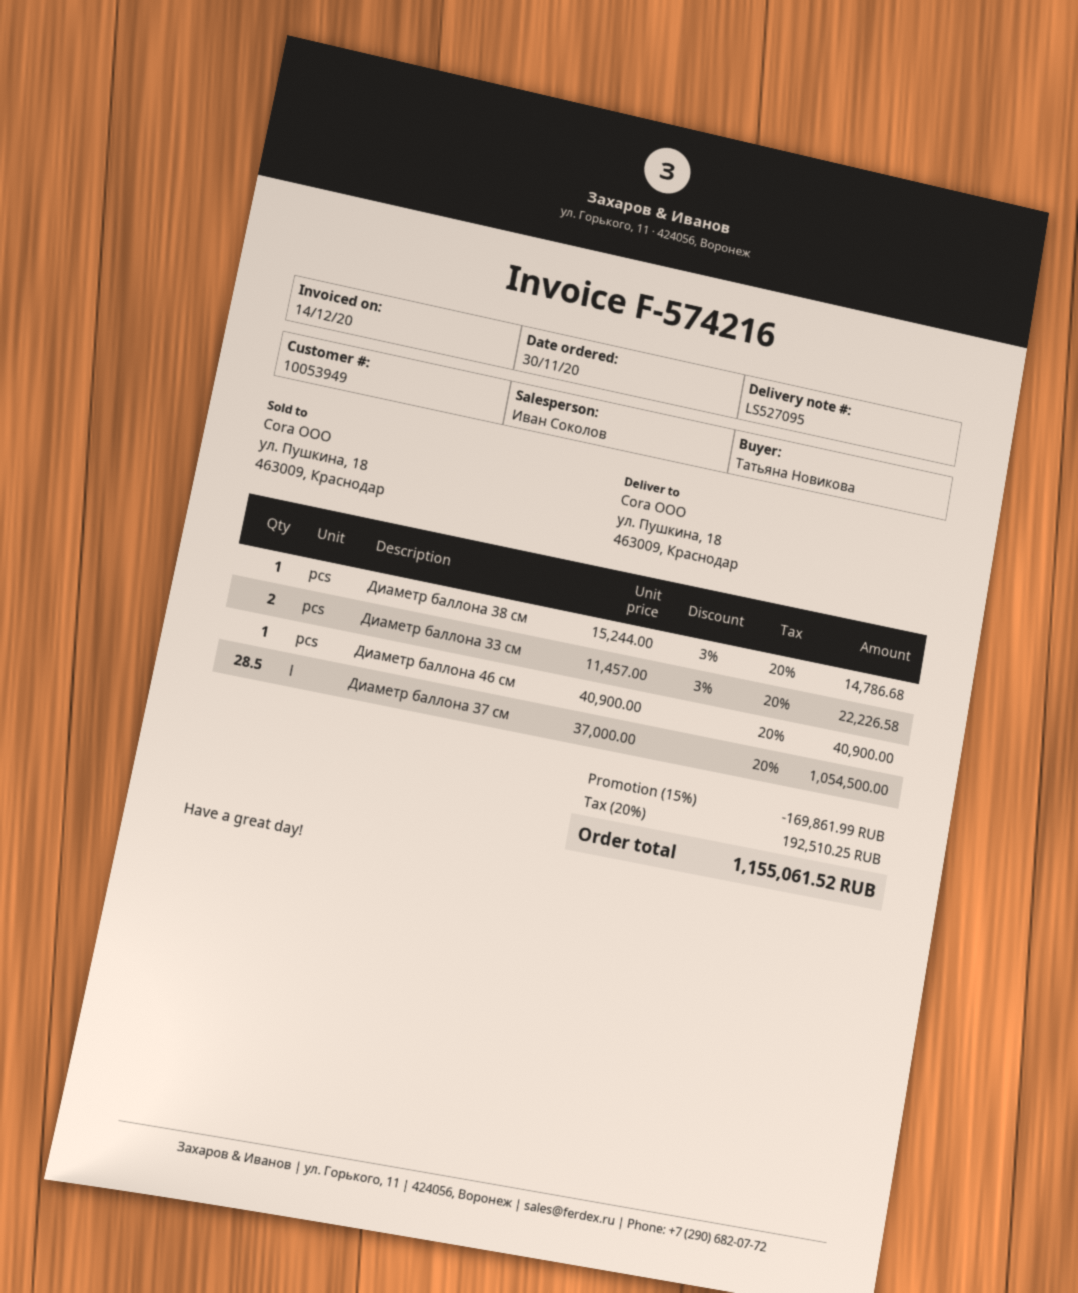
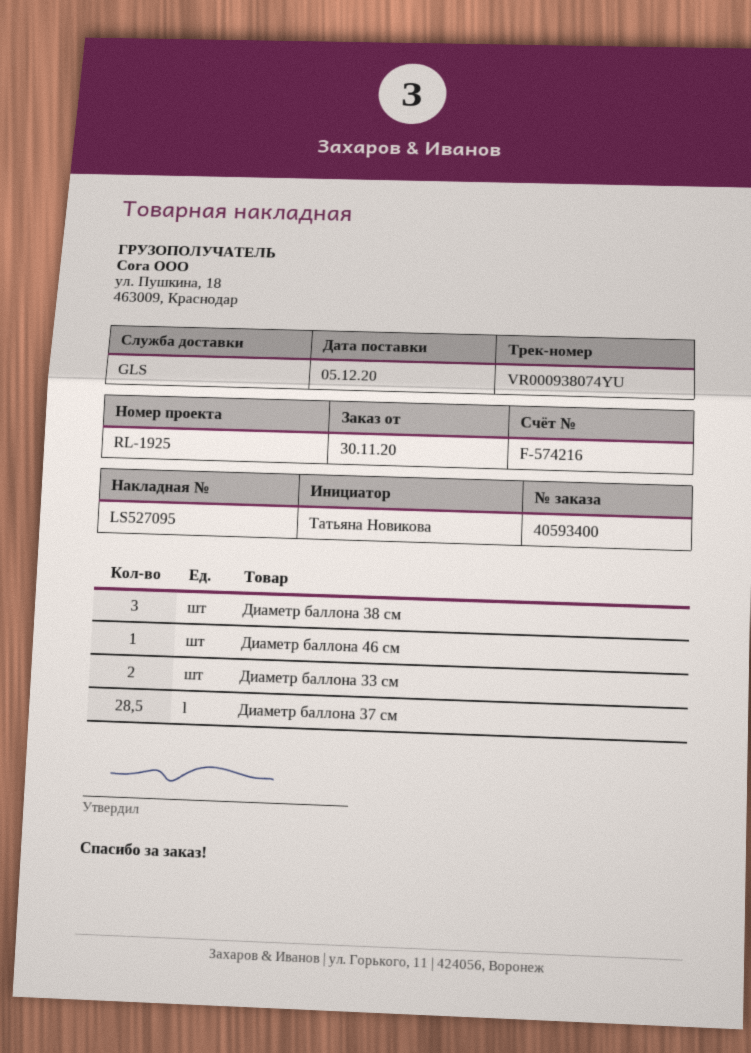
Диаметр баллона 38 см: 1 -> 3

